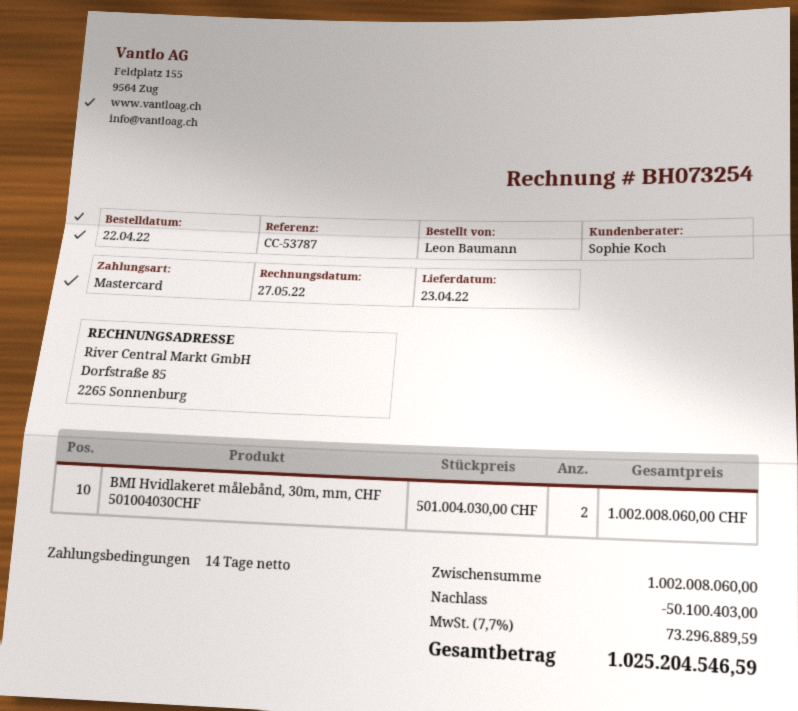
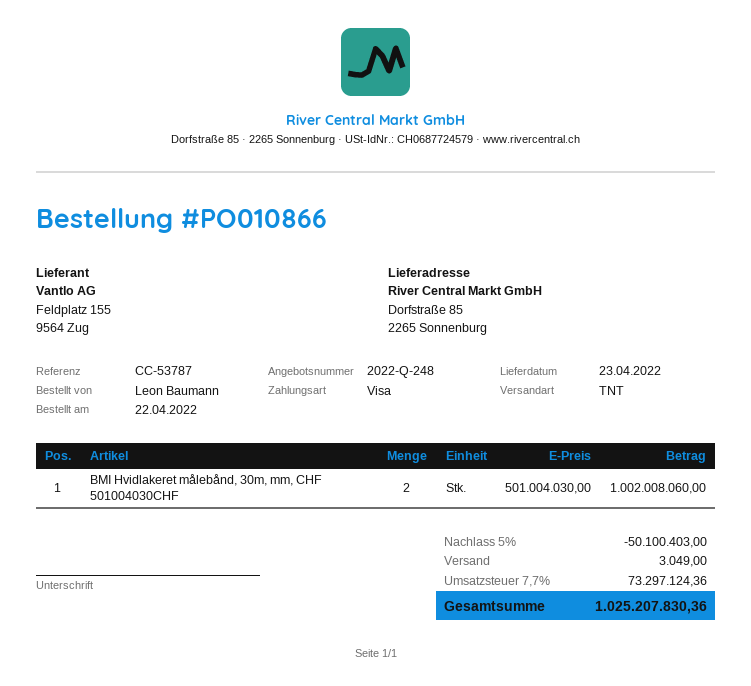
payment method: Mastercard -> Visa
shipping: none -> 3049.00
tax: 7.7% = 73296889.59 -> 7.7% = 73297124.36
total: 1025204546.59 -> 1025207830.36

